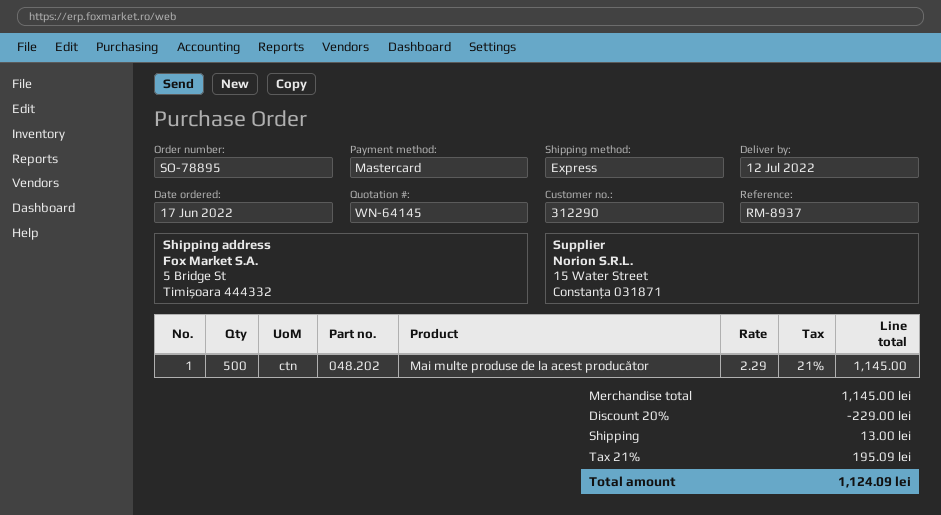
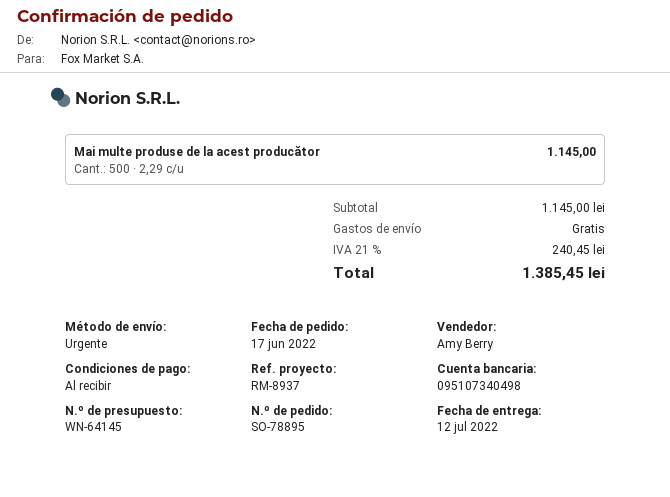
discount: 20% = 229.00 -> none
shipping: 13.00 -> 0.00
tax: 21% = 195.09 -> 21% = 240.45
total: 1124.09 -> 1385.45

